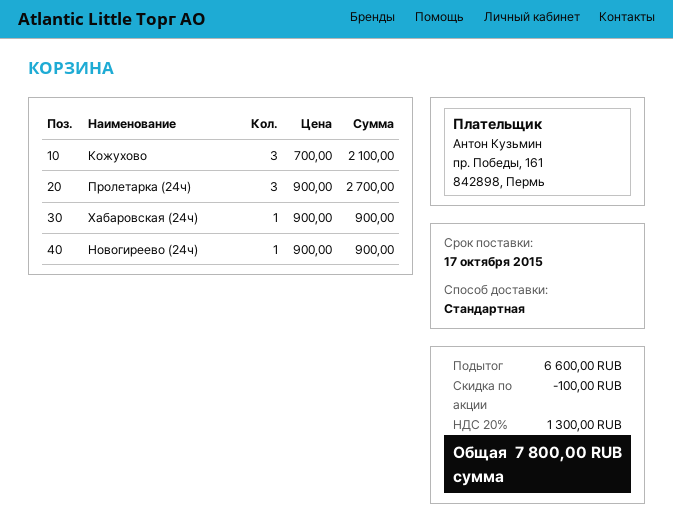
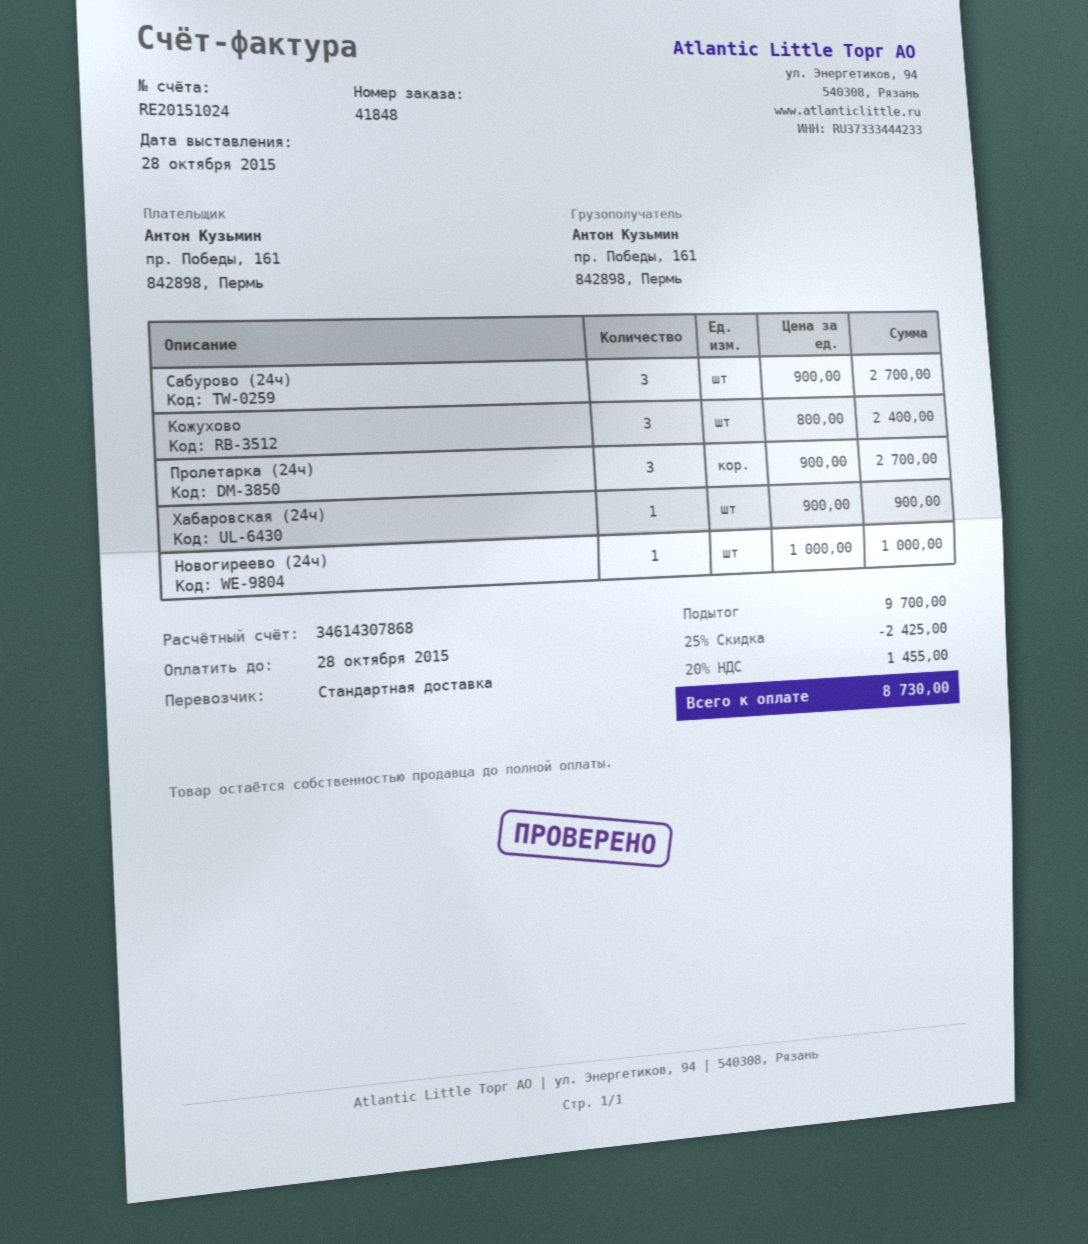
Кожухово: 3 x 700.00 = 2100.00 -> 3 x 800.00 = 2400.00
Новогиреево (24ч): 1 x 900.00 = 900.00 -> 1 x 1000.00 = 1000.00
Сабурово (24ч): none -> 3 x 900.00 = 2700.00
subtotal: 6600.00 -> 9700.00
discount: 100.00 -> 2425.00
tax: 20% = 1300.00 -> 20% = 1455.00
total: 7800.00 -> 8730.00

